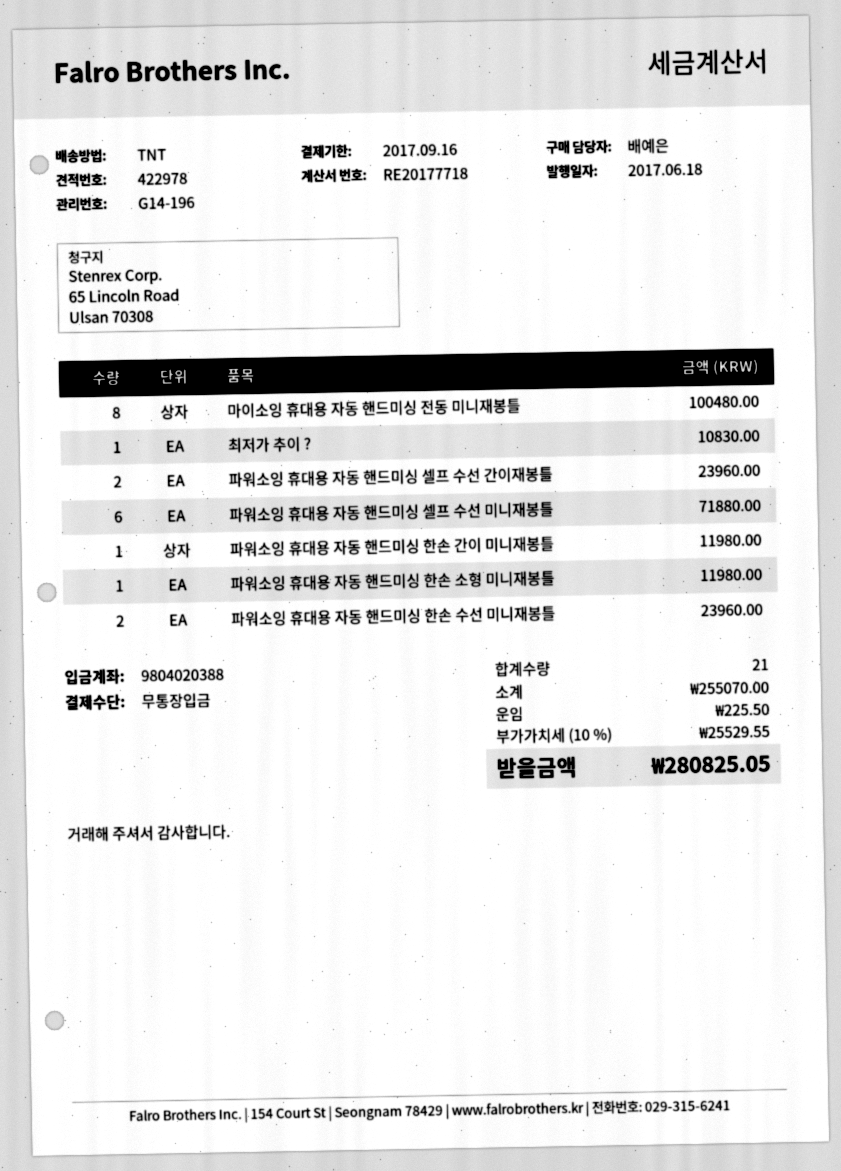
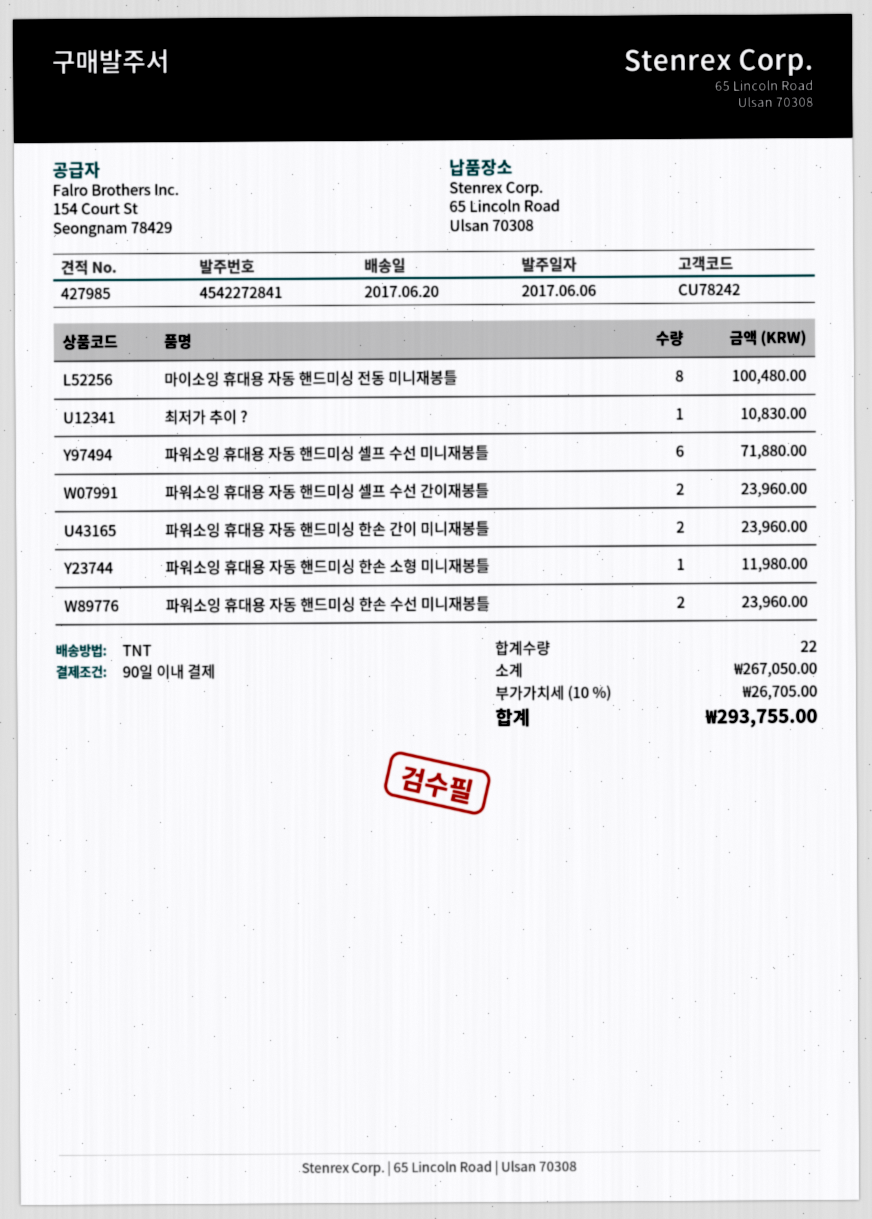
quote number: 422978 -> 427985
파워소잉 휴대용 자동 핸드미싱 한손 간이 미니재봉틀: 1 for 11980.00 -> 2 for 23960.00
total quantity: 21 -> 22
subtotal: 255070.00 -> 267050.00
shipping: 225.50 -> none
tax: 10% = 25529.55 -> 10% = 26705.00
total: 280825.05 -> 293755.00

